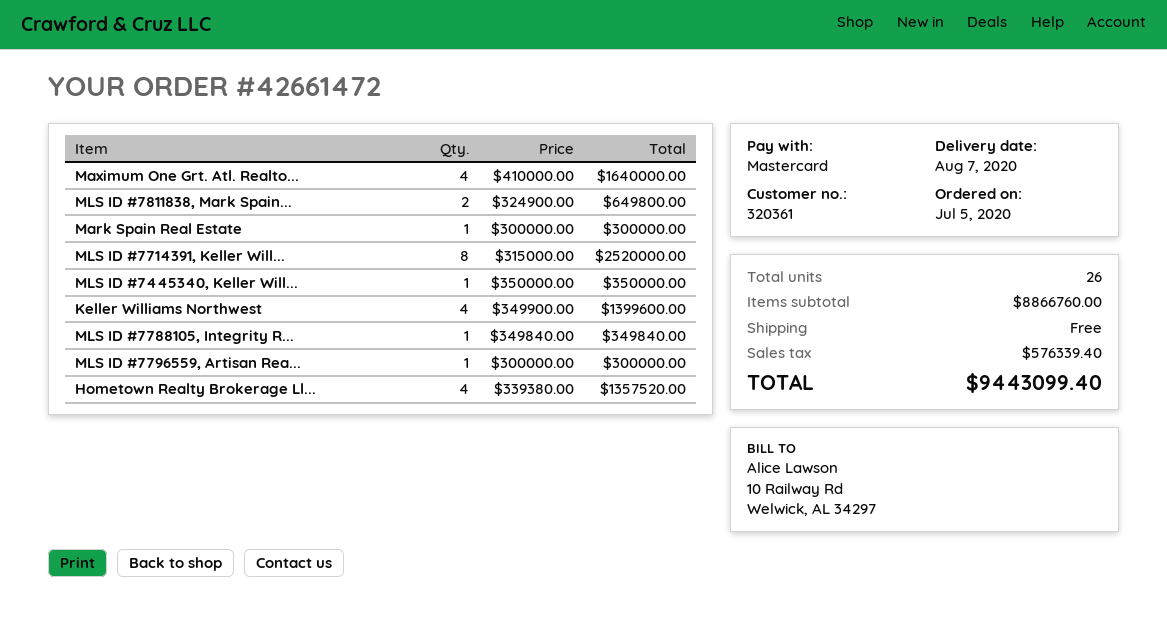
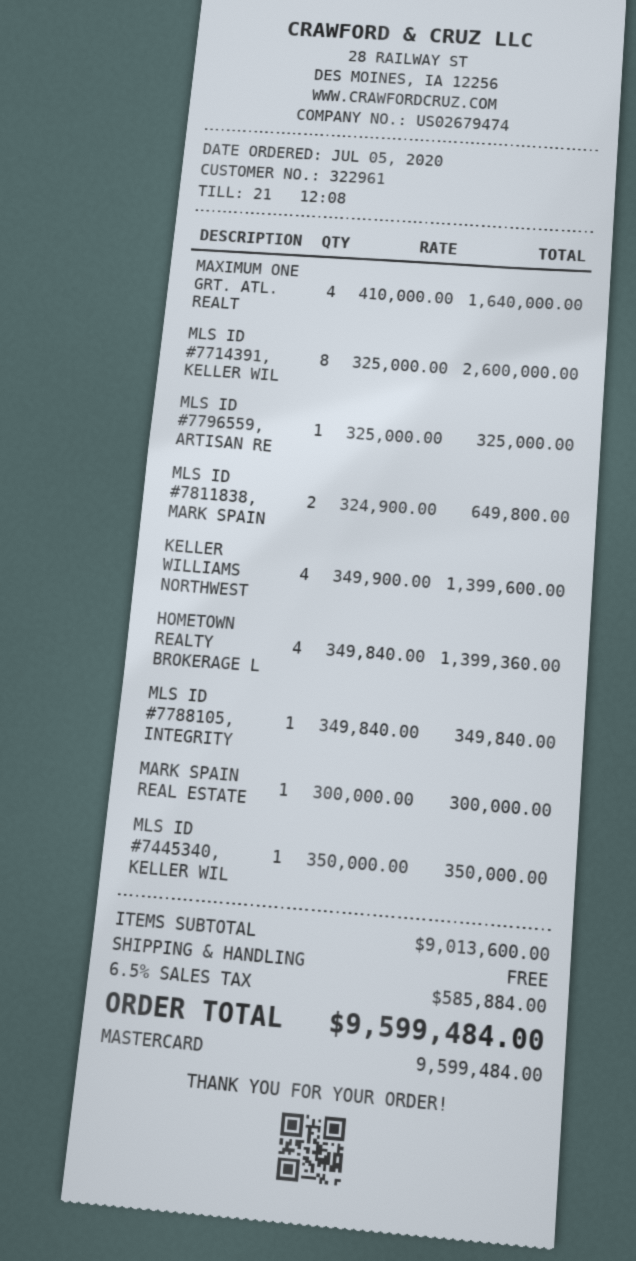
customer number: 320361 -> 322961
MLS ID #7714391, Keller Will...: 8 x 315000.00 = 2520000.00 -> 8 x 325000.00 = 2600000.00
MLS ID #7796559, Artisan Rea...: 1 x 300000.00 = 300000.00 -> 1 x 325000.00 = 325000.00
Hometown Realty Brokerage Ll...: 4 x 339380.00 = 1357520.00 -> 4 x 349840.00 = 1399360.00
subtotal: 8866760.00 -> 9013600.00
tax: 576339.40 -> 585884.00
total: 9443099.40 -> 9599484.00

